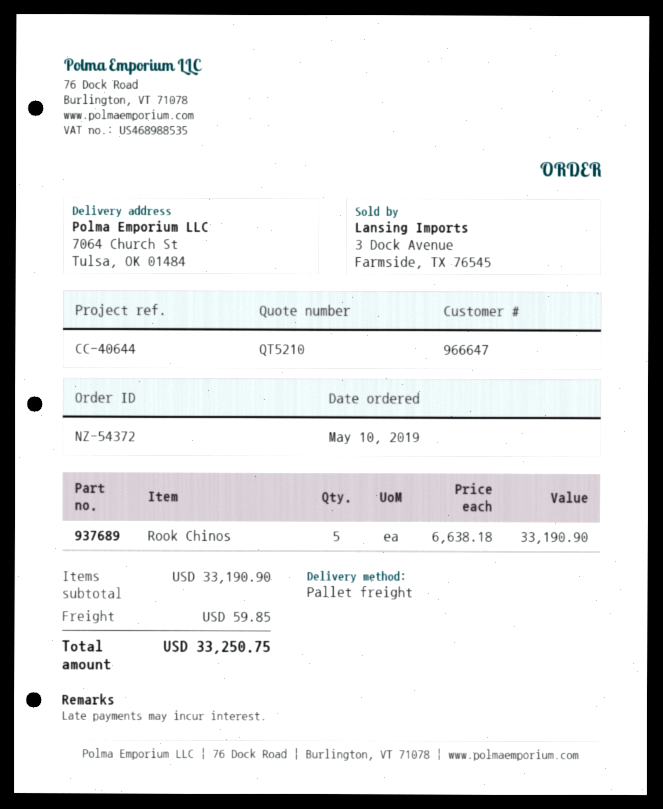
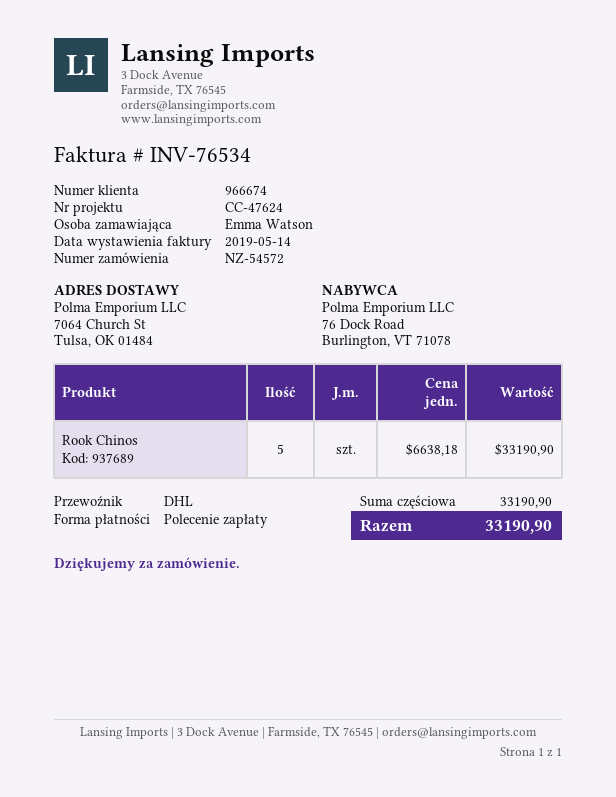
order number: NZ-54372 -> NZ-54572
customer number: 966647 -> 966674
reference: CC-40644 -> CC-47624
shipping method: pallet freight -> DHL
shipping: 59.85 -> none
total: 33250.75 -> 33190.90

